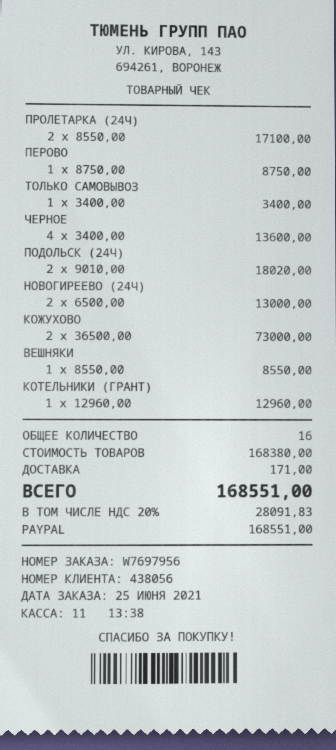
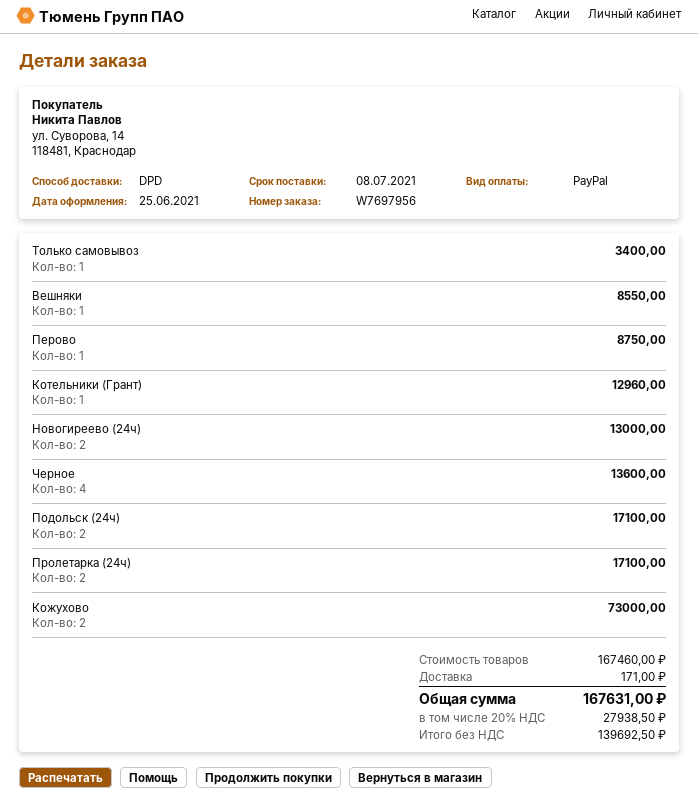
ПОДОЛЬСК (24Ч): 2 for 18020.00 -> 2 for 17100.00
subtotal: 168380.00 -> 167460.00
tax: 20% = 28091.83 -> 20% = 27938.50
total: 168551.00 -> 167631.00

